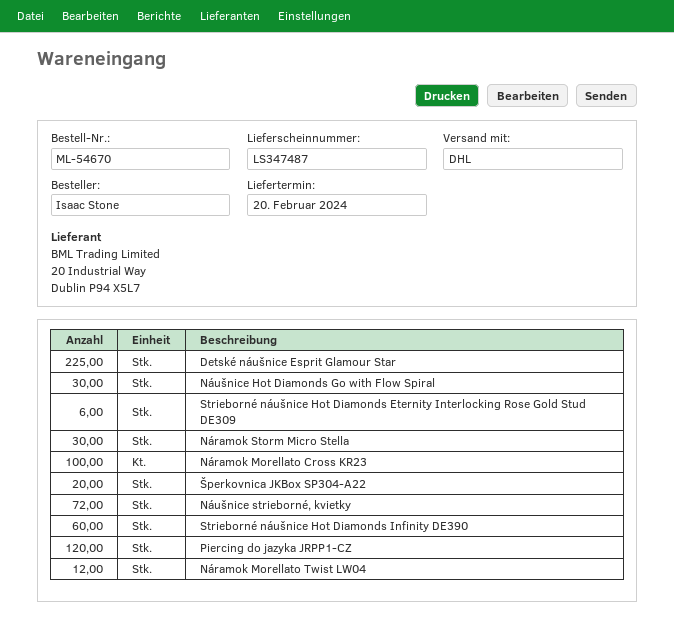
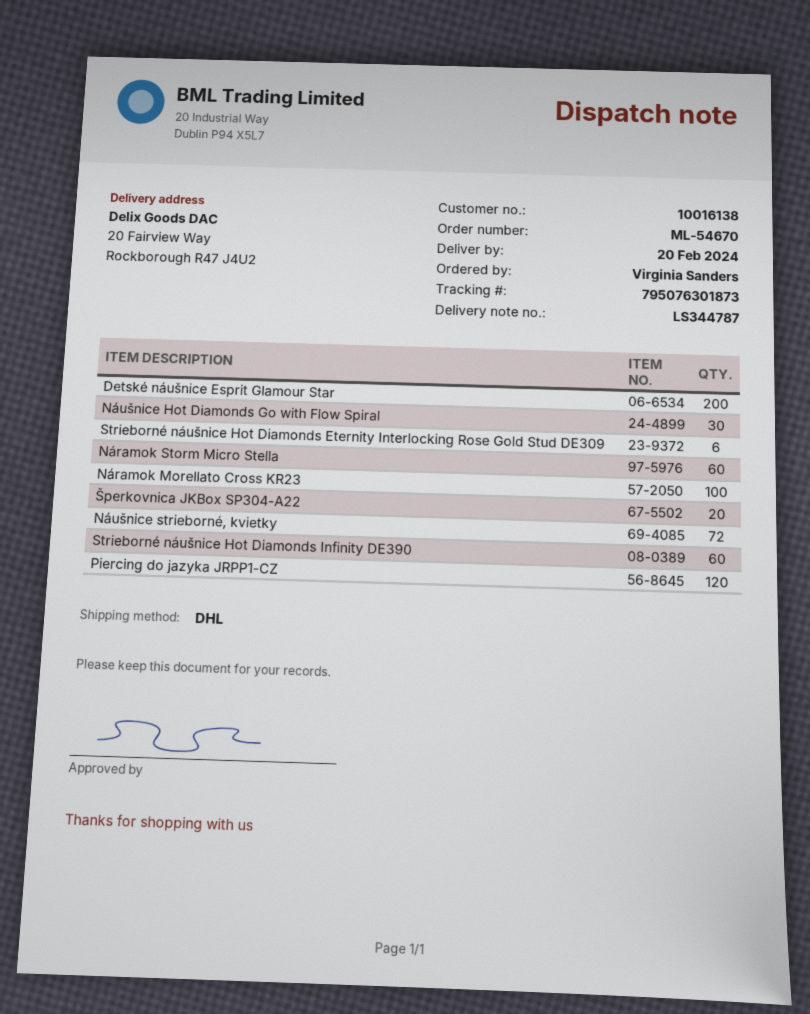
delivery note number: LS347487 -> LS344787
ordered by: Isaac Stone -> Virginia Sanders
Detské náušnice Esprit Glamour Star: 225 -> 200
Náramok Storm Micro Stella: 30 -> 60
Náramok Morellato Twist LW04: 12 -> none

